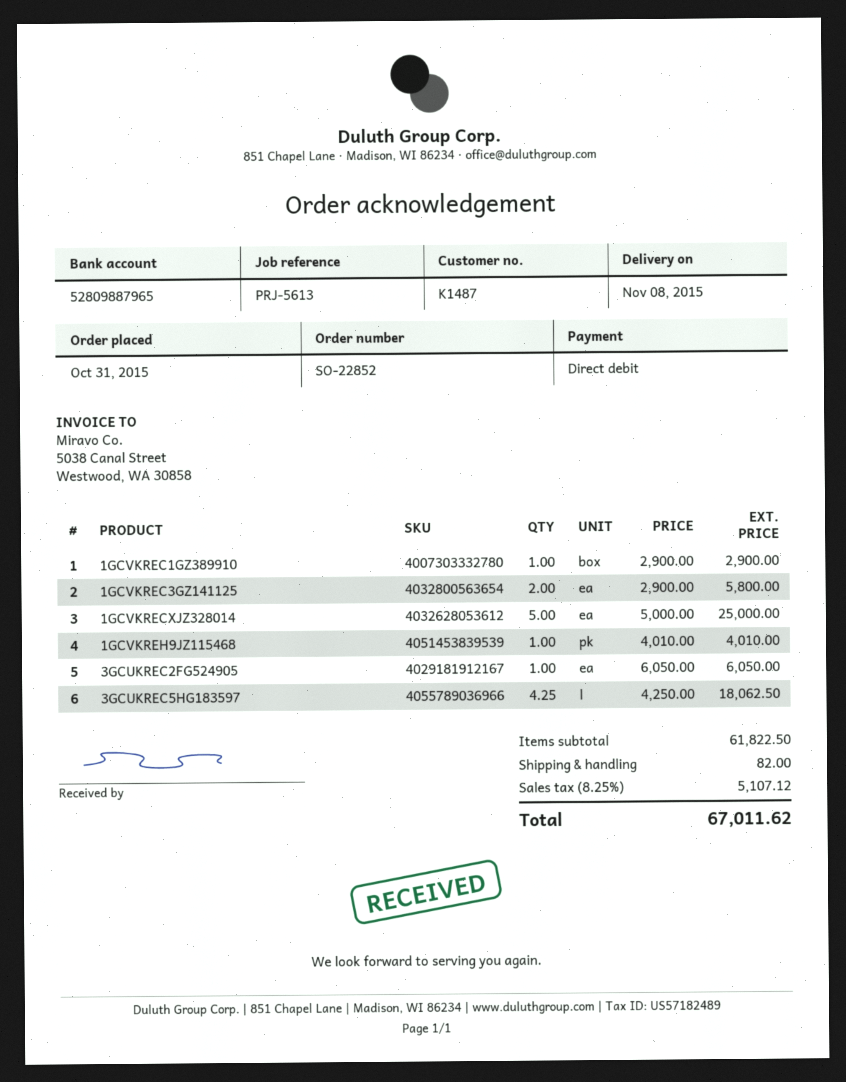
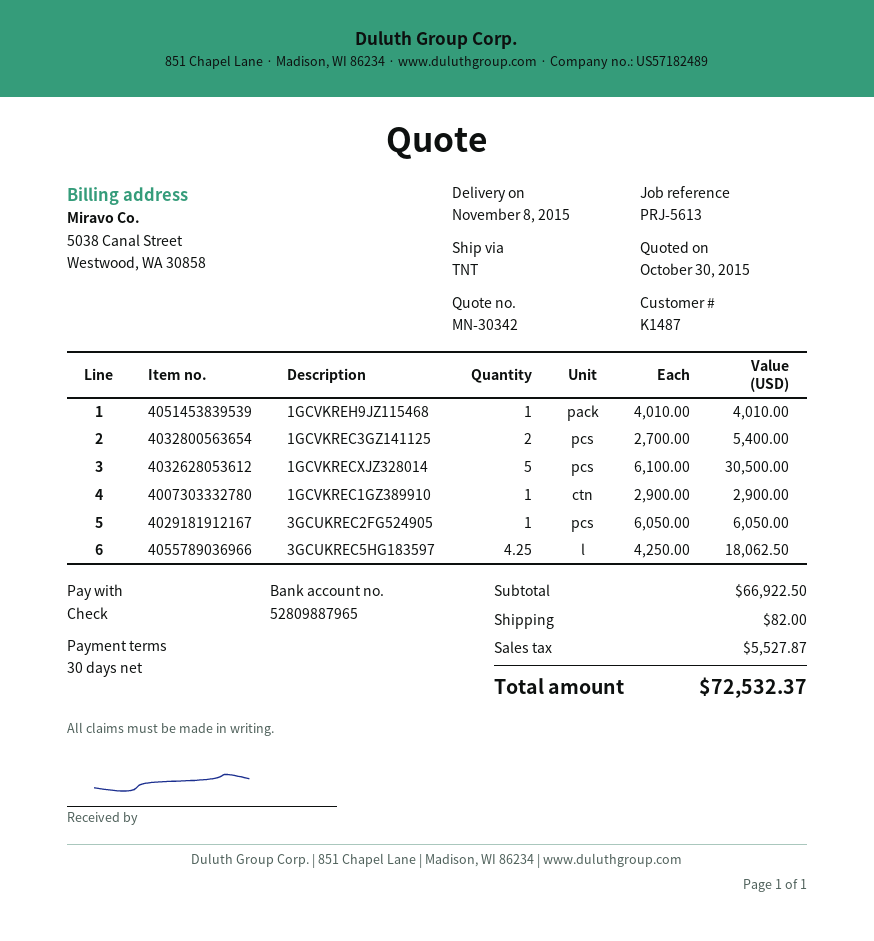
payment method: direct debit -> cheque
1GCVKREC3GZ141125: 2 x 2900.00 = 5800.00 -> 2 x 2700.00 = 5400.00
1GCVKRECXJZ328014: 5 x 5000.00 = 25000.00 -> 5 x 6100.00 = 30500.00
subtotal: 61822.50 -> 66922.50
tax: 5107.12 -> 5527.87
total: 67011.62 -> 72532.37

